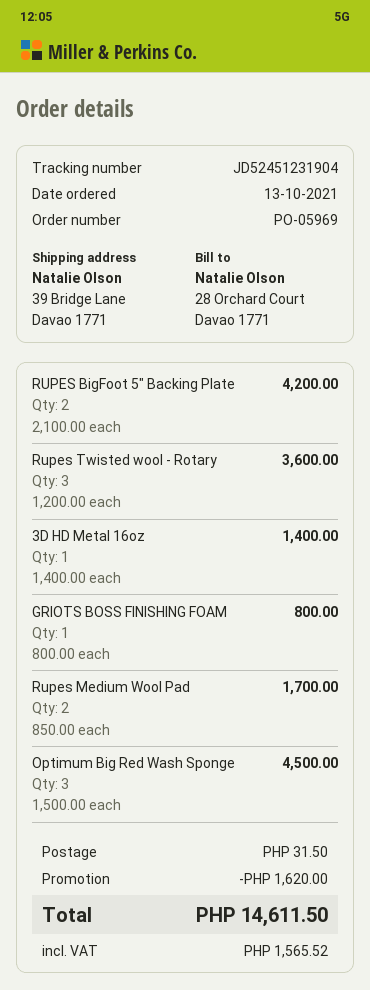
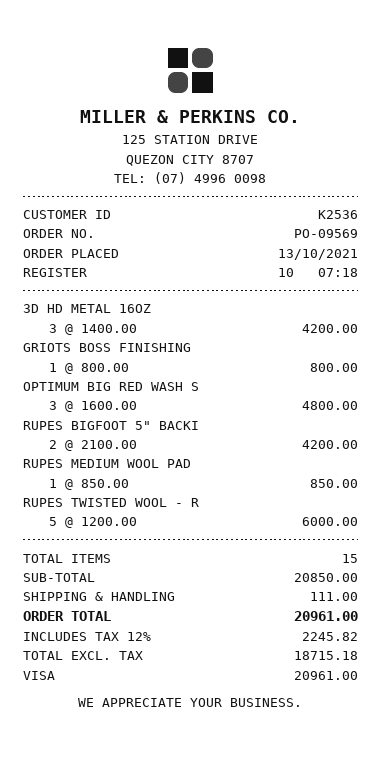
order number: PO-05969 -> PO-09569
Rupes Twisted wool - Rotary: 3 x 1200.00 = 3600.00 -> 5 x 1200.00 = 6000.00
3D HD Metal 16oz: 1 x 1400.00 = 1400.00 -> 3 x 1400.00 = 4200.00
Rupes Medium Wool Pad: 2 x 850.00 = 1700.00 -> 1 x 850.00 = 850.00
Optimum Big Red Wash Sponge: 3 x 1500.00 = 4500.00 -> 3 x 1600.00 = 4800.00
discount: 1620.00 -> none
shipping: 31.50 -> 111.00
tax: 1565.52 -> 2245.82
total: 14611.50 -> 20961.00

